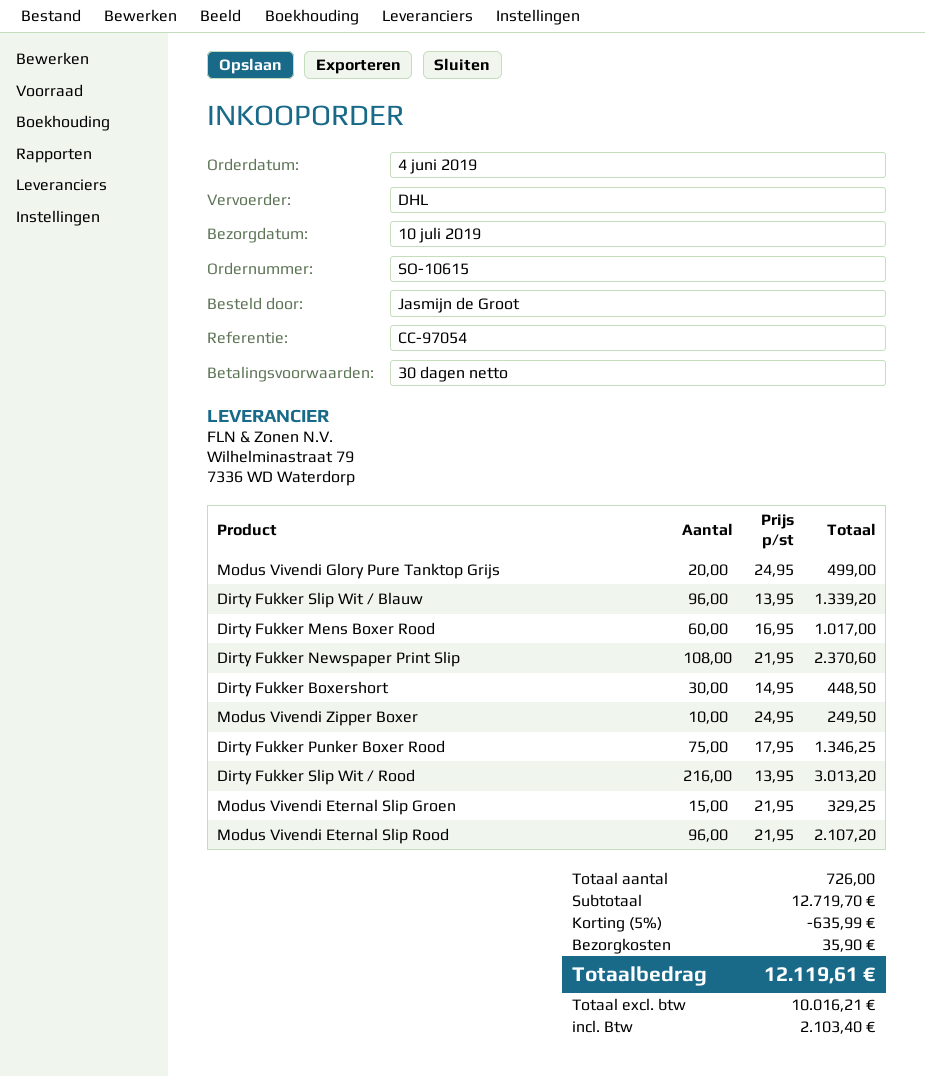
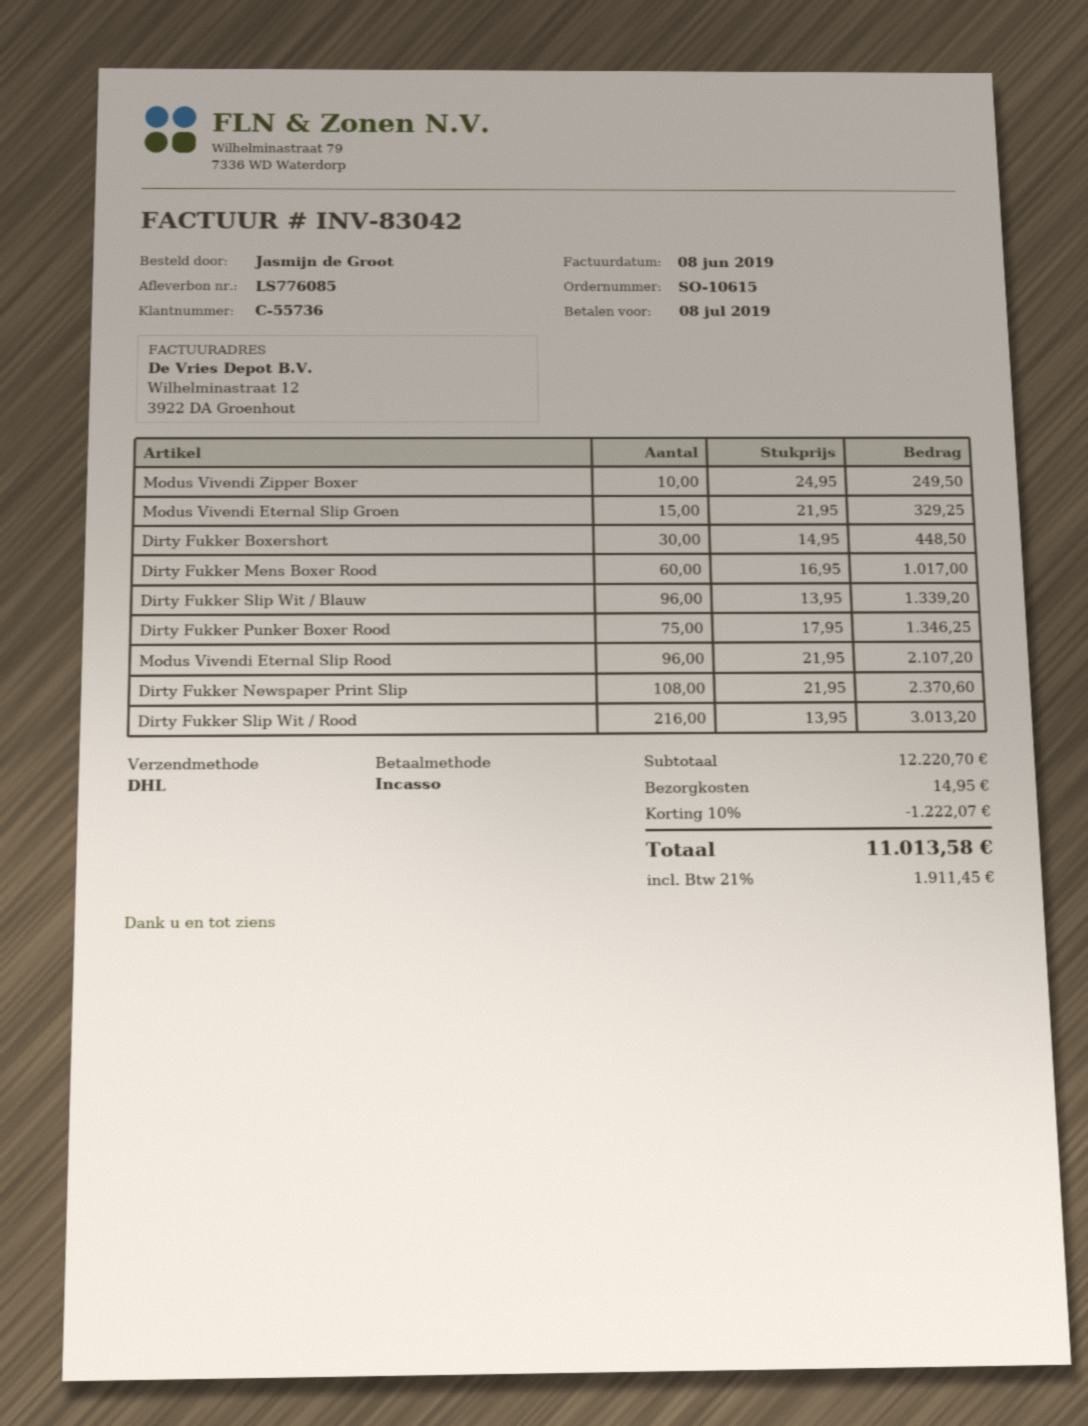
Modus Vivendi Glory Pure Tanktop Grijs: 20 x 24.95 = 499.00 -> none
subtotal: 12719.70 -> 12220.70
discount: 5% = 635.99 -> 10% = 1222.07
shipping: 35.90 -> 14.95
tax: 2103.40 -> 1911.45
total: 12119.61 -> 11013.58

